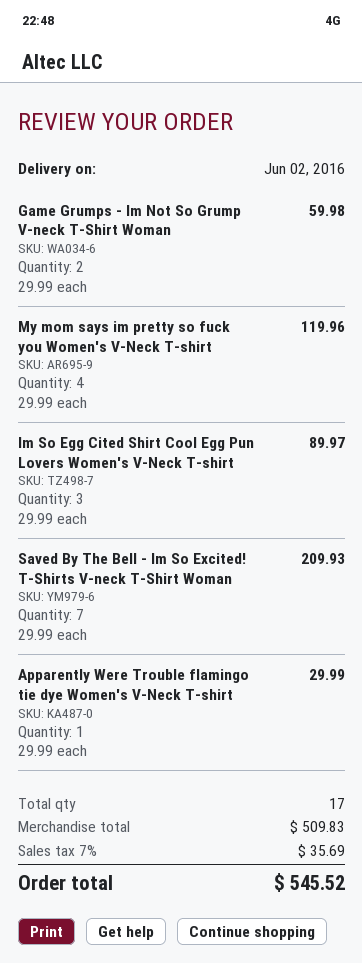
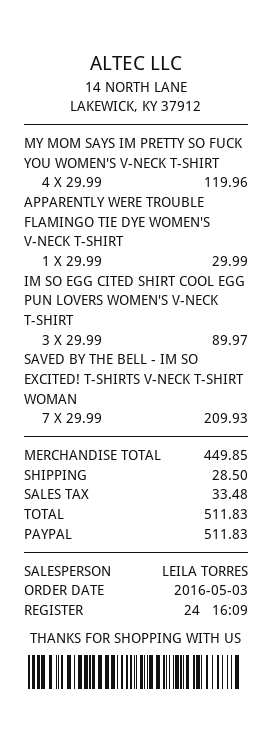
Game Grumps - Im Not So Grump V-neck T-Shirt Woman: 2 x 29.99 = 59.98 -> none
subtotal: 509.83 -> 449.85
shipping: none -> 28.50
tax: 35.69 -> 33.48
total: 545.52 -> 511.83

